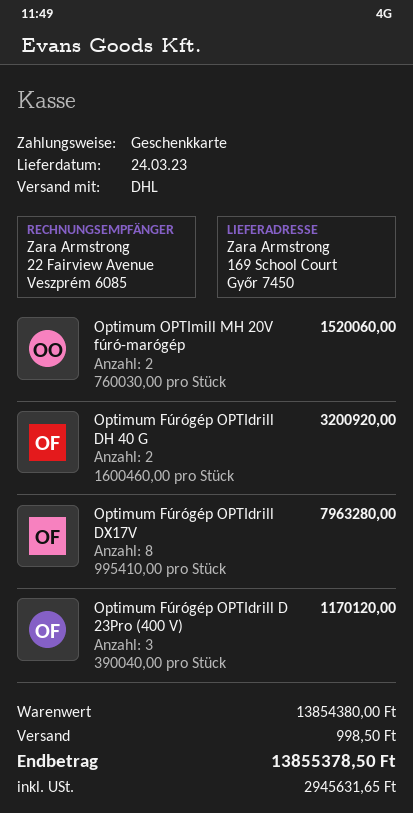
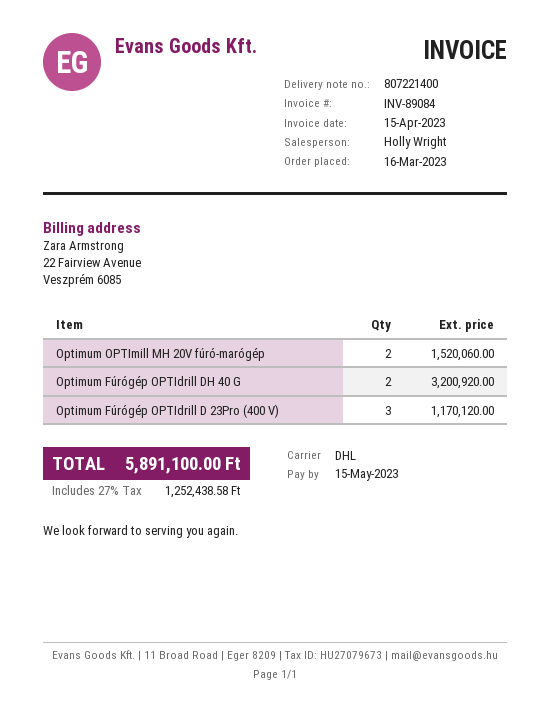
Optimum Fúrógép OPTIdrill DX17V: 8 for 7963280.00 -> none
shipping: 998.50 -> none
tax: 2945631.65 -> 1252438.58
total: 13855378.50 -> 5891100.00

